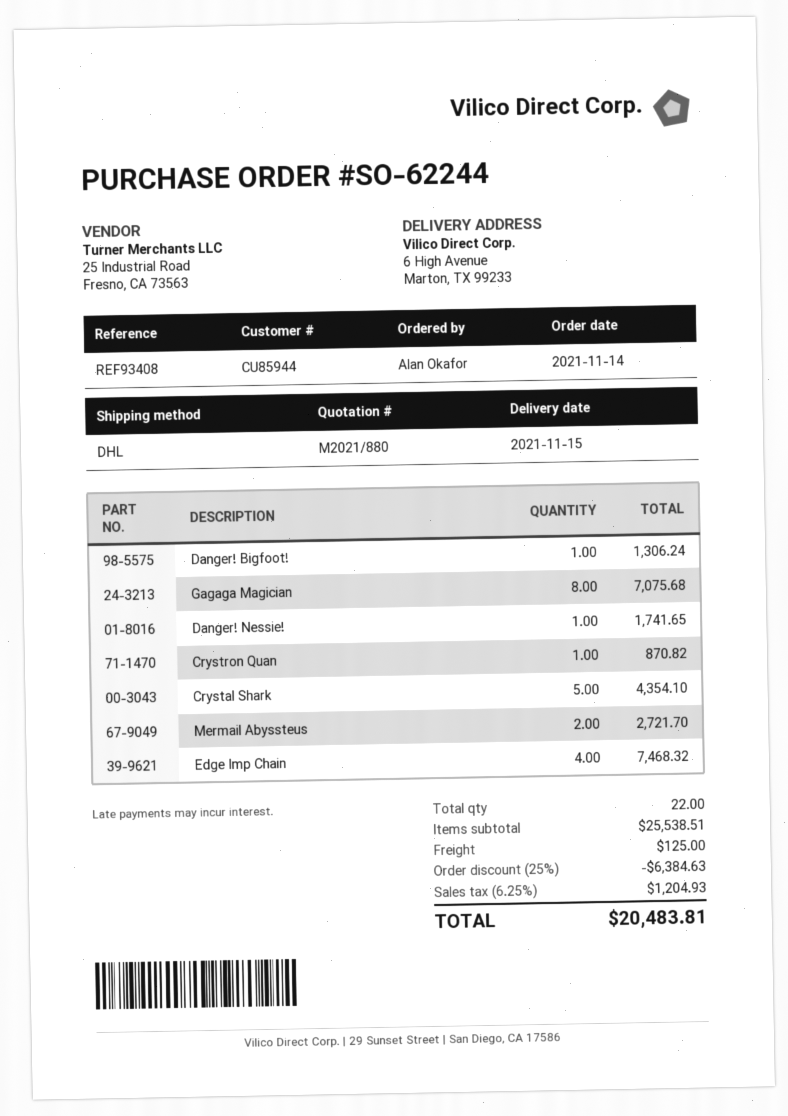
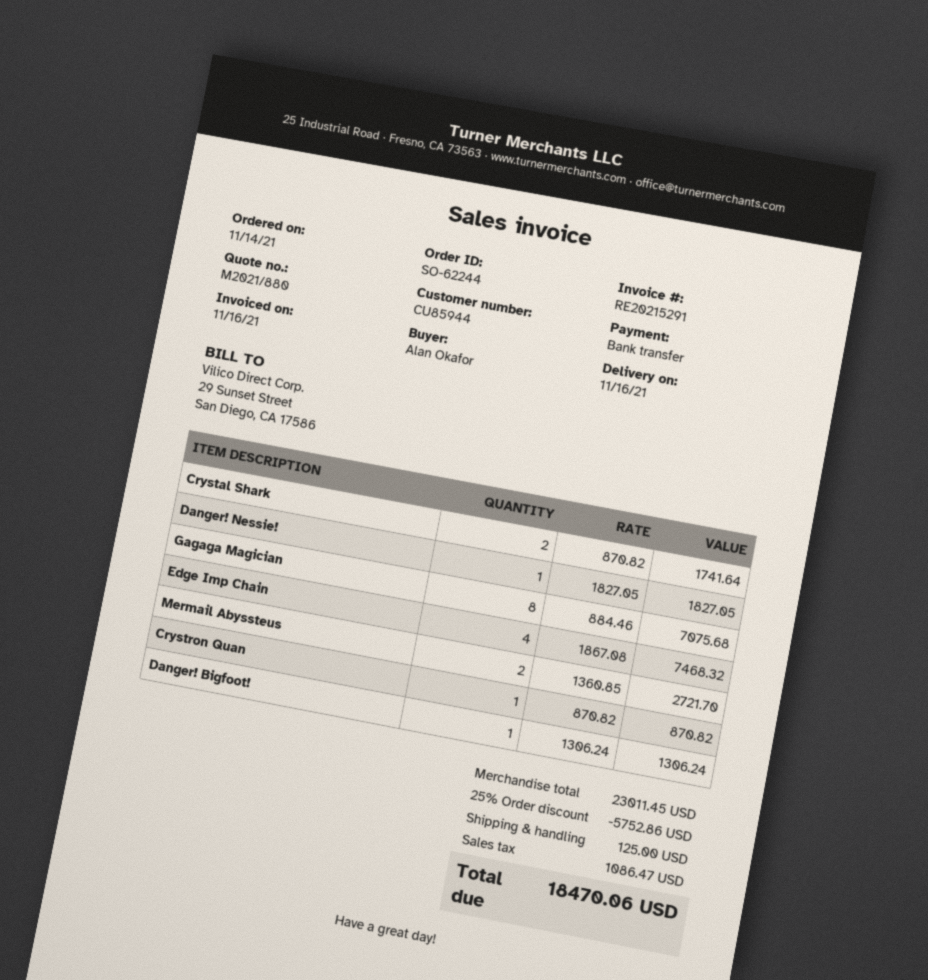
delivery date: 2021-11-15 -> 2021-11-16
Danger! Nessie!: 1 for 1741.65 -> 1 for 1827.05
Crystal Shark: 5 for 4354.10 -> 2 for 1741.64
subtotal: 25538.51 -> 23011.45
discount: 25% = 6384.63 -> 25% = 5752.86
tax: 1204.93 -> 1086.47
total: 20483.81 -> 18470.06

